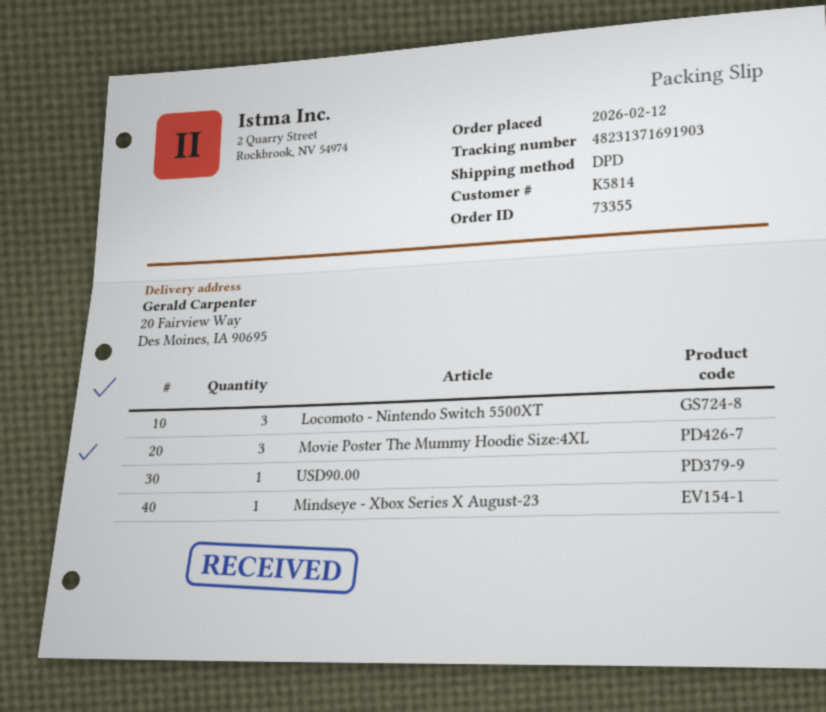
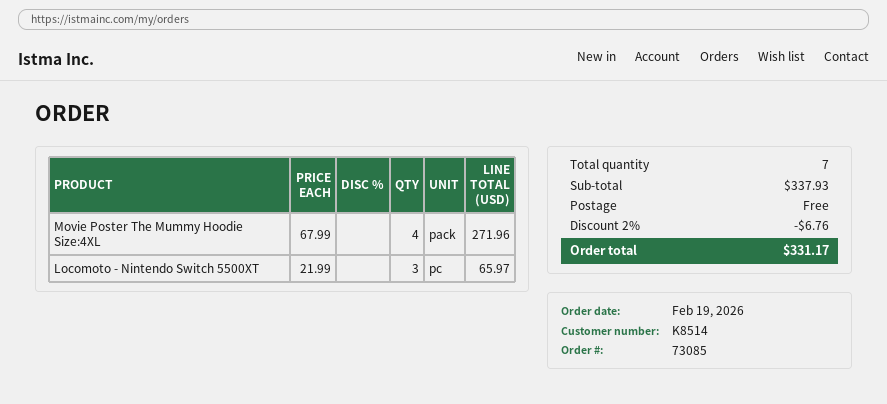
order number: 73355 -> 73085
order date: 2026-02-12 -> 2026-02-19
customer number: K5814 -> K8514
Movie Poster The Mummy Hoodie Size:4XL: 3 -> 4
USD90.00: 1 -> none
Mindseye - Xbox Series X August-23: 1 -> none

